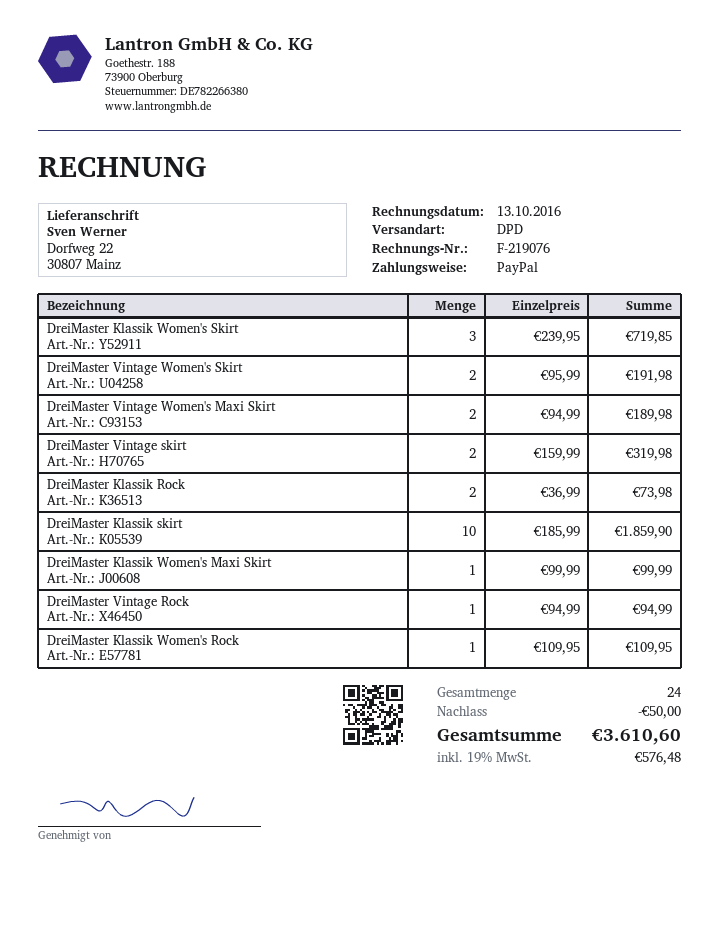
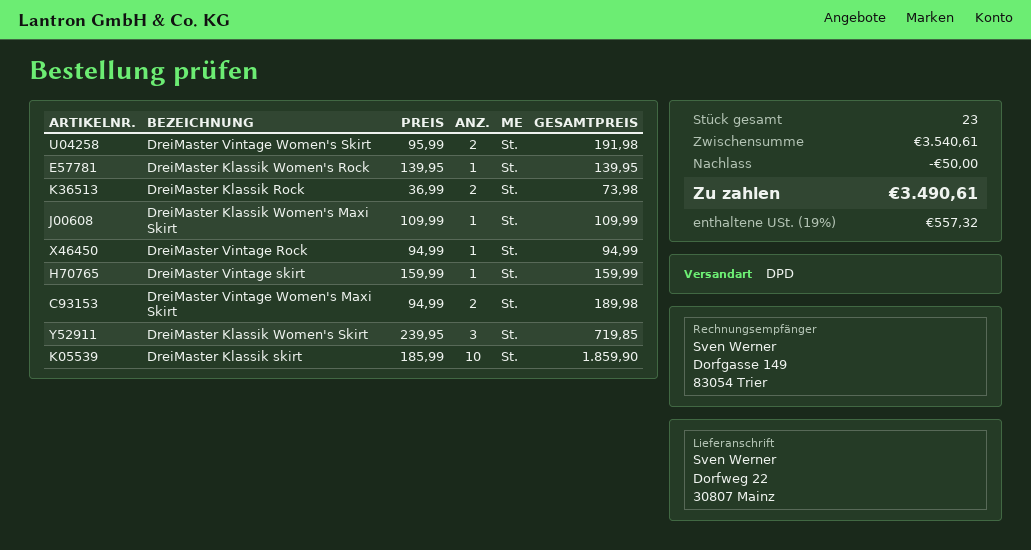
DreiMaster Vintage skirt: 2 x 159.99 = 319.98 -> 1 x 159.99 = 159.99
DreiMaster Klassik Women's Maxi Skirt: 1 x 99.99 = 99.99 -> 1 x 109.99 = 109.99
DreiMaster Klassik Women's Rock: 1 x 109.95 = 109.95 -> 1 x 139.95 = 139.95
total quantity: 24 -> 23
tax: 19% = 576.48 -> 19% = 557.32
total: 3610.60 -> 3490.61

